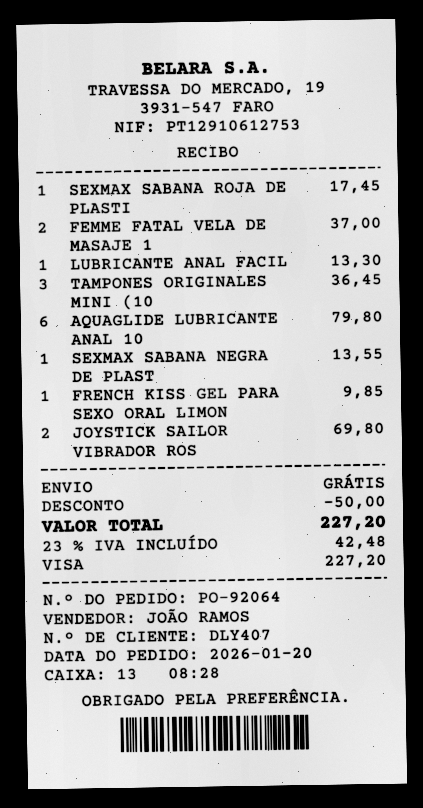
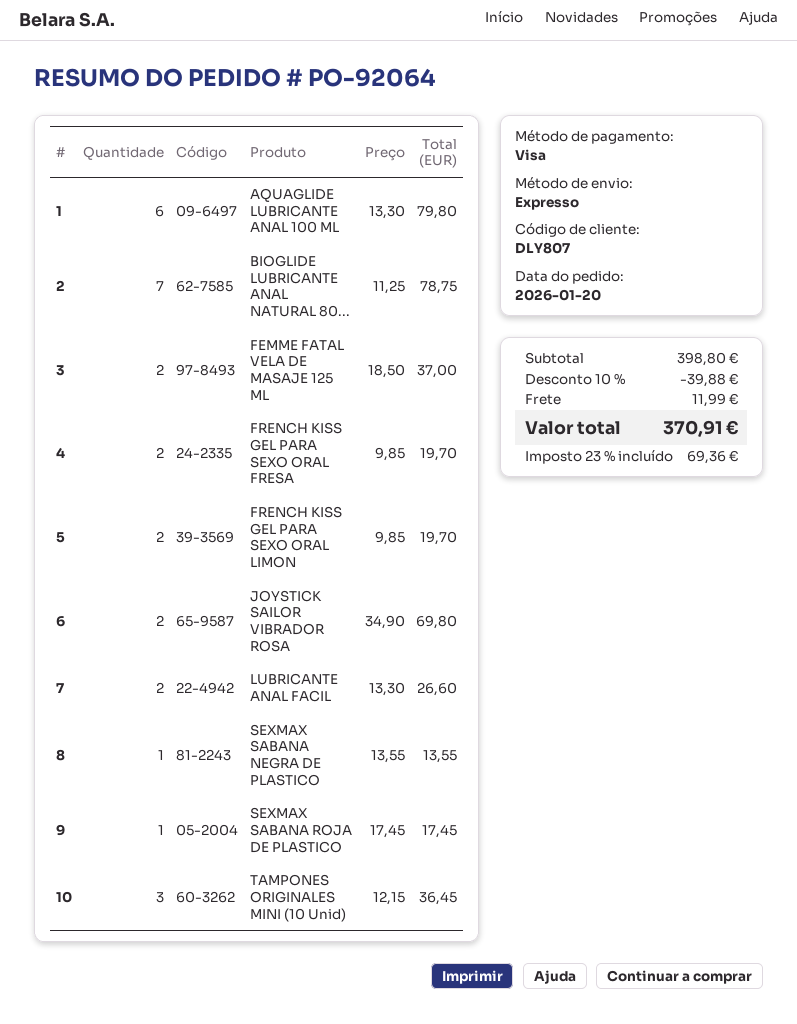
customer number: DLY407 -> DLY807
LUBRICANTE ANAL FACIL: 1 for 13.30 -> 2 for 26.60
FRENCH KISS GEL PARA SEXO ORAL LIMON: 1 for 9.85 -> 2 for 19.70
BIOGLIDE LUBRICANTE ANAL NATURAL 80...: none -> 7 for 78.75
FRENCH KISS GEL PARA SEXO ORAL FRESA: none -> 2 for 19.70
discount: 50.00 -> 39.88
shipping: 0.00 -> 11.99
tax: 23% = 42.48 -> 23% = 69.36
total: 227.20 -> 370.91

